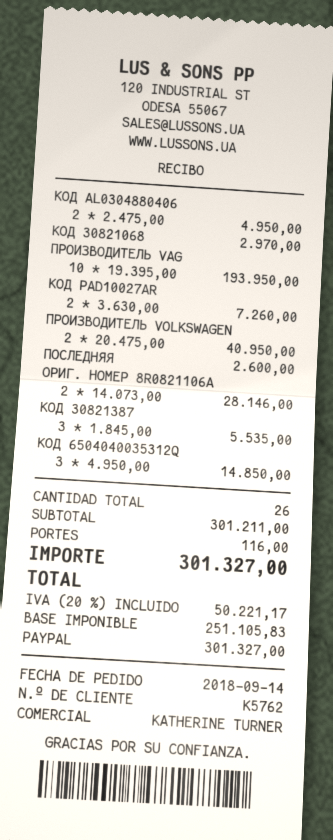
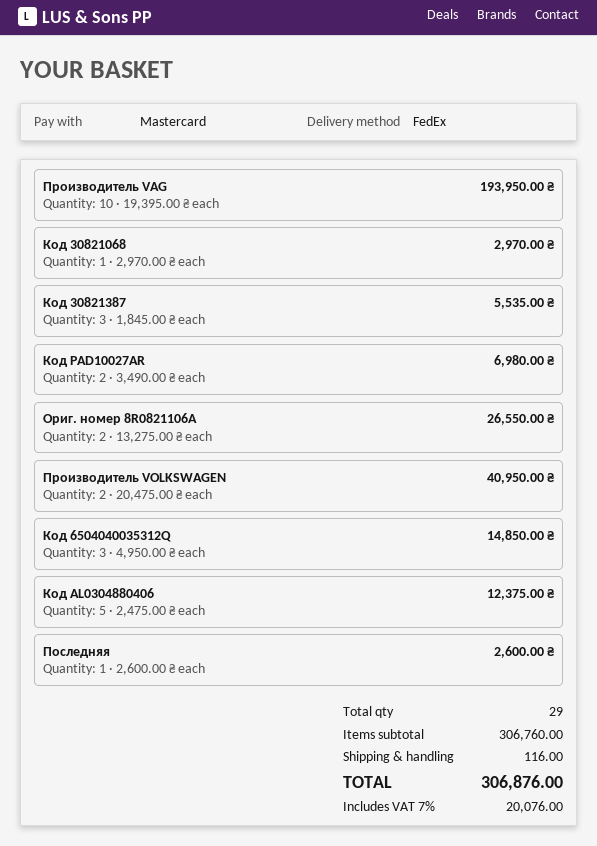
payment method: PayPal -> Mastercard
КОД AL0304880406: 2 x 2475.00 = 4950.00 -> 5 x 2475.00 = 12375.00
КОД PAD10027AR: 2 x 3630.00 = 7260.00 -> 2 x 3490.00 = 6980.00
ОРИГ. НОМЕР 8R0821106A: 2 x 14073.00 = 28146.00 -> 2 x 13275.00 = 26550.00
total quantity: 26 -> 29
subtotal: 301211.00 -> 306760.00
tax: 20% = 50221.17 -> 7% = 20076.00
total: 301327.00 -> 306876.00

